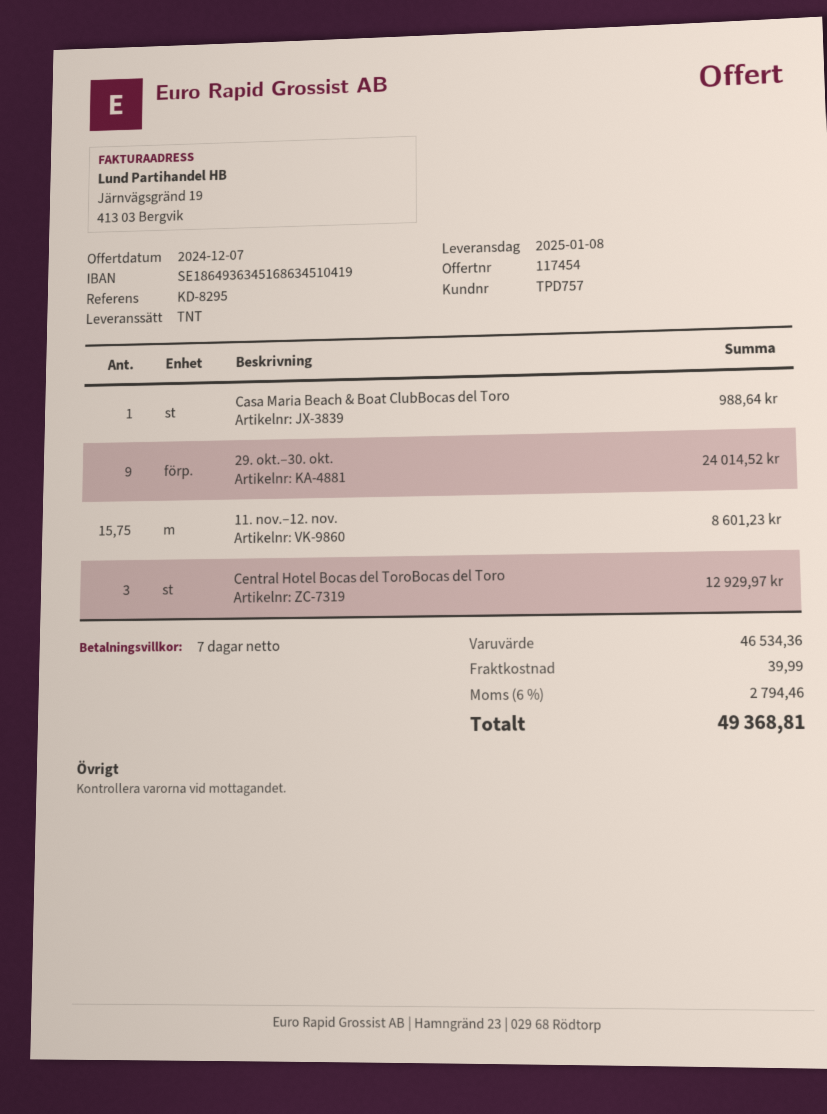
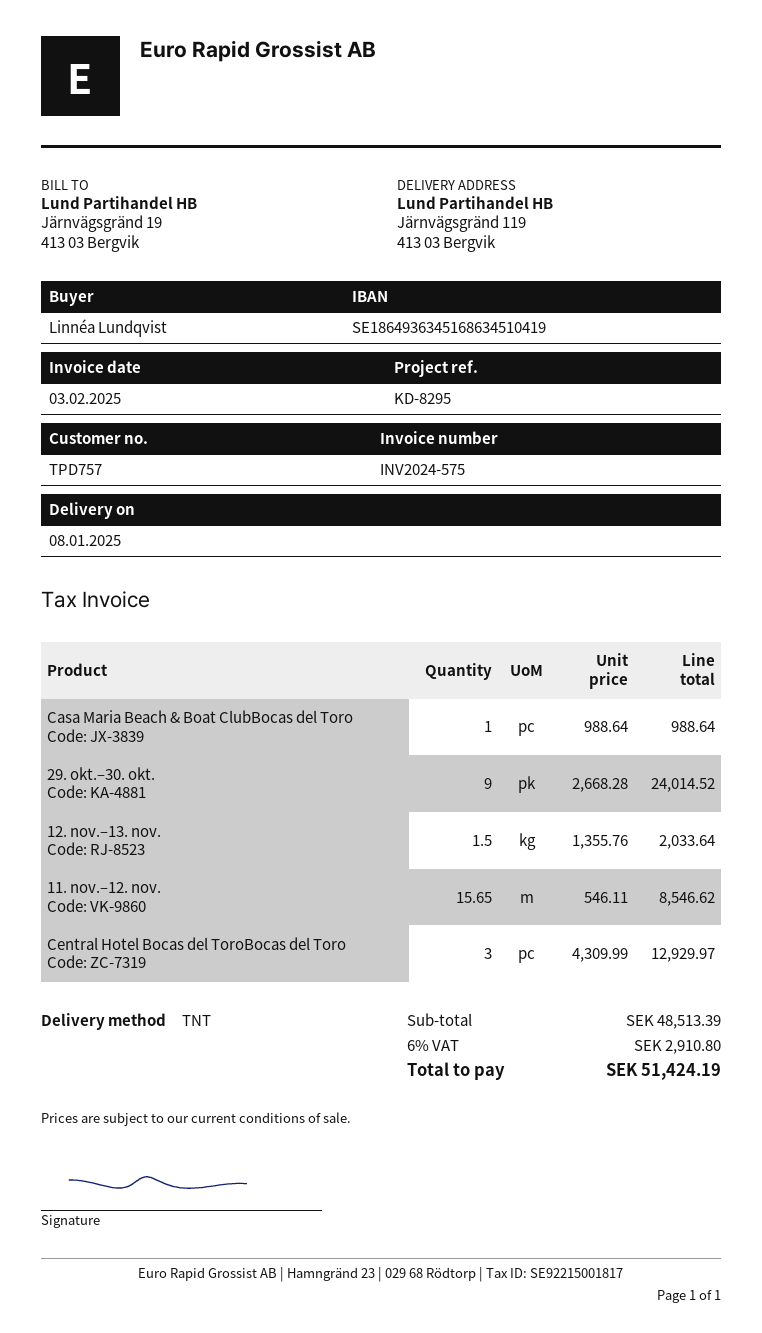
11. nov.–12. nov.: 15.75 for 8601.23 -> 15.65 for 8546.62
12. nov.–13. nov.: none -> 1.5 for 2033.64
subtotal: 46534.36 -> 48513.39
shipping: 39.99 -> none
tax: 6% = 2794.46 -> 6% = 2910.80
total: 49368.81 -> 51424.19

